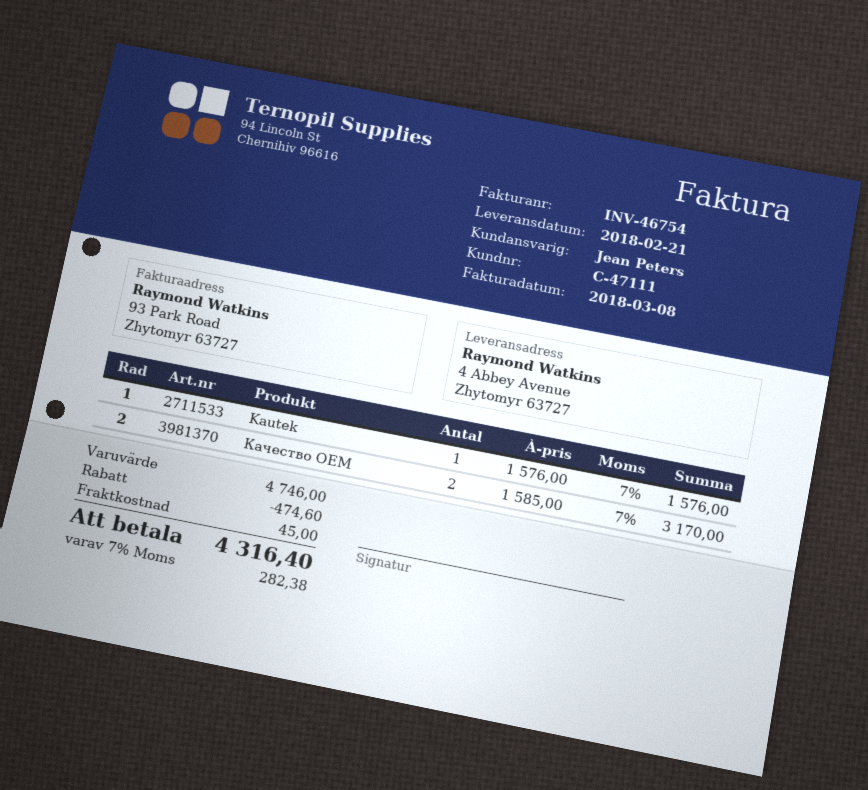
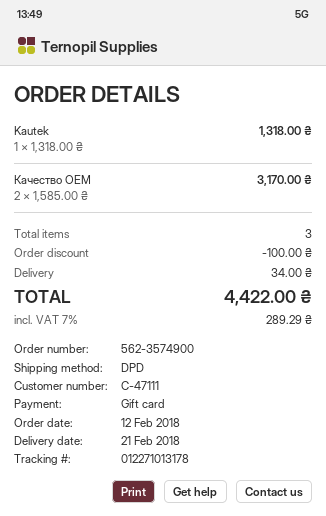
Kautek: 1 x 1576.00 = 1576.00 -> 1 x 1318.00 = 1318.00
discount: 474.60 -> 100.00
shipping: 45.00 -> 34.00
tax: 7% = 282.38 -> 7% = 289.29
total: 4316.40 -> 4422.00

